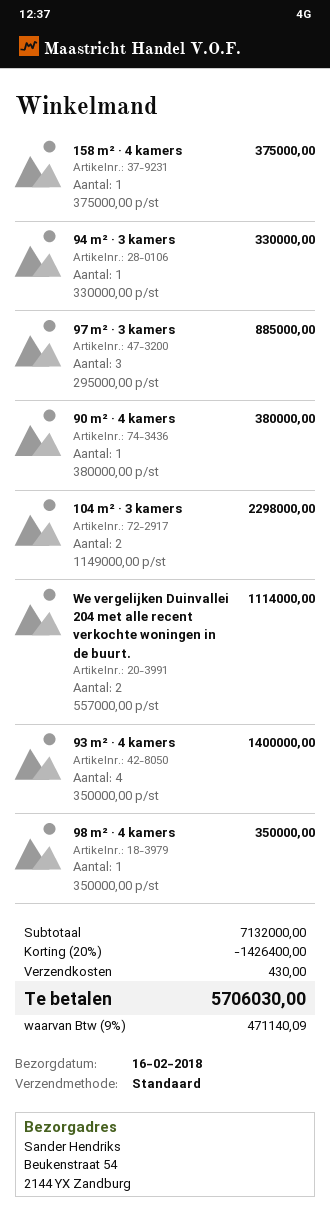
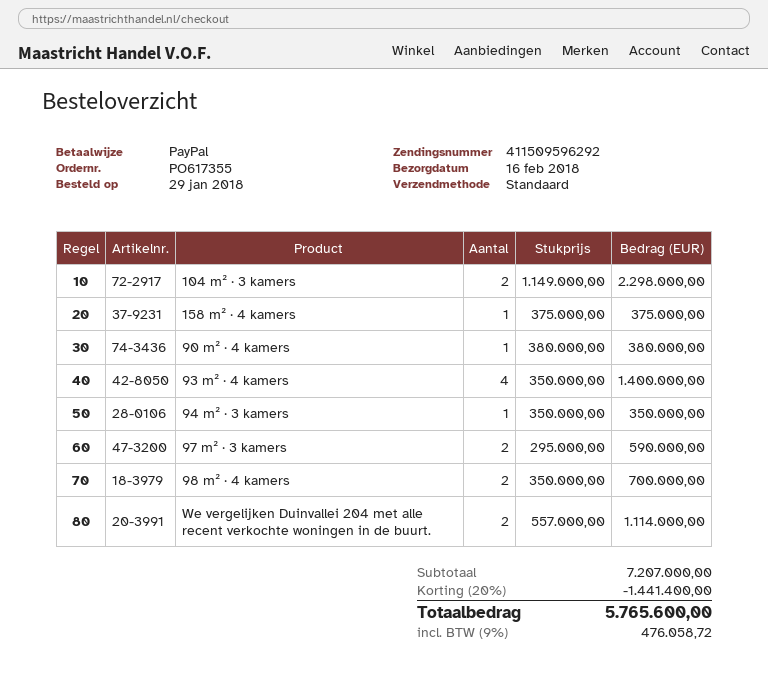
94 m² · 3 kamers: 1 x 330000.00 = 330000.00 -> 1 x 350000.00 = 350000.00
97 m² · 3 kamers: 3 x 295000.00 = 885000.00 -> 2 x 295000.00 = 590000.00
98 m² · 4 kamers: 1 x 350000.00 = 350000.00 -> 2 x 350000.00 = 700000.00
subtotal: 7132000.00 -> 7207000.00
discount: 20% = 1426400.00 -> 20% = 1441400.00
shipping: 430.00 -> none
tax: 9% = 471140.09 -> 9% = 476058.72
total: 5706030.00 -> 5765600.00

